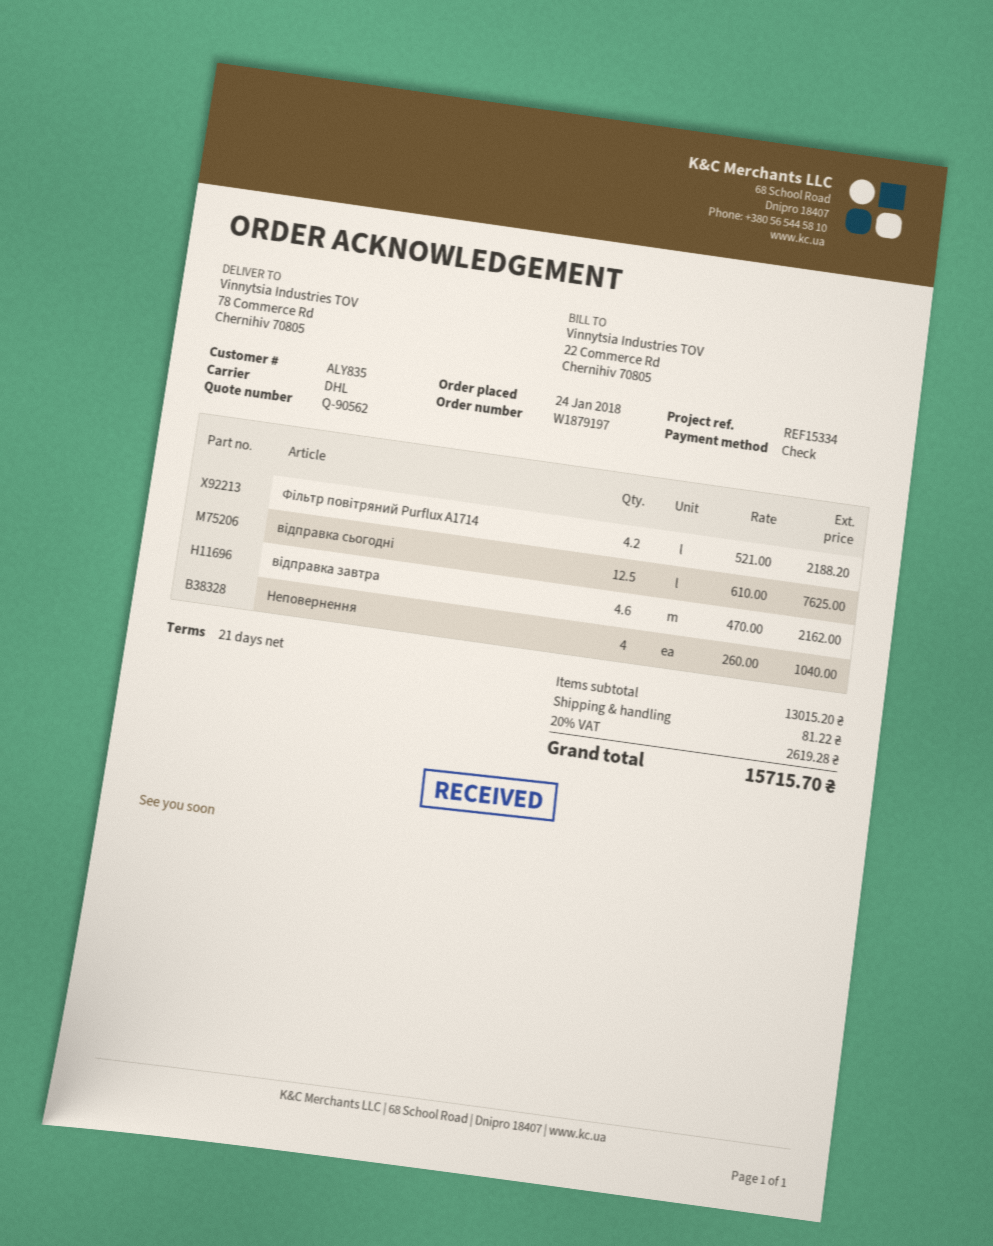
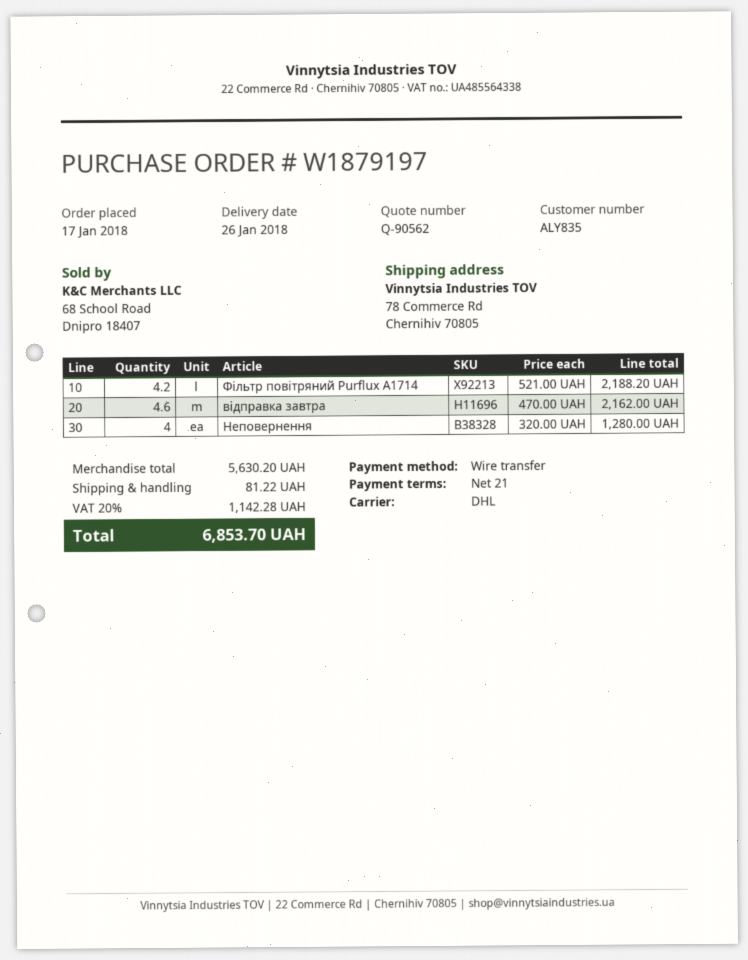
order date: 2018-01-24 -> 2018-01-17
payment method: cheque -> bank transfer
відправка сьогодні: 12.5 x 610.00 = 7625.00 -> none
Неповернення: 4 x 260.00 = 1040.00 -> 4 x 320.00 = 1280.00
subtotal: 13015.20 -> 5630.20
tax: 20% = 2619.28 -> 20% = 1142.28
total: 15715.70 -> 6853.70

